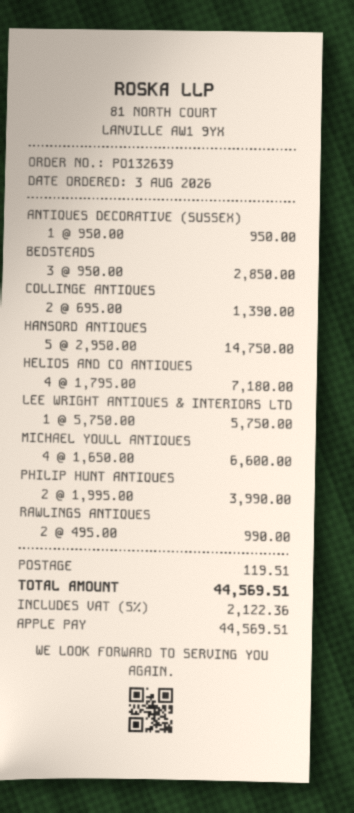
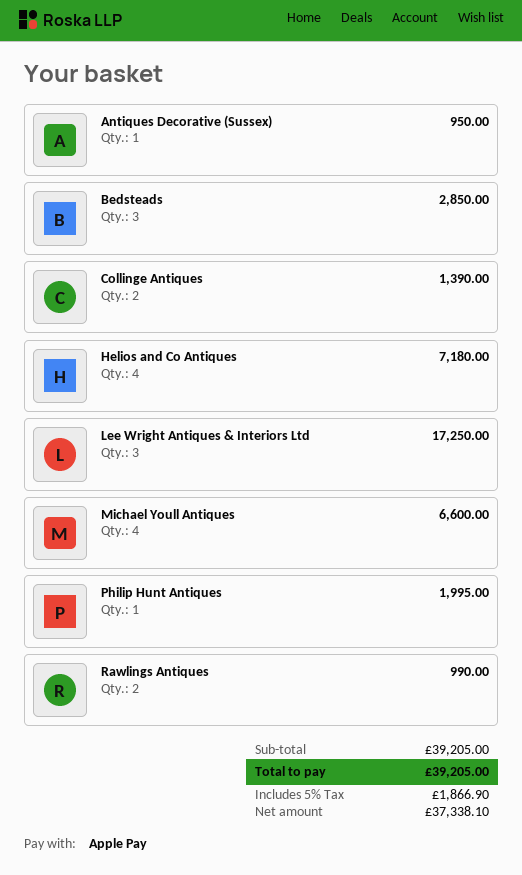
HANSORD ANTIQUES: 5 for 14750.00 -> none
LEE WRIGHT ANTIQUES & INTERIORS LTD: 1 for 5750.00 -> 3 for 17250.00
PHILIP HUNT ANTIQUES: 2 for 3990.00 -> 1 for 1995.00
shipping: 119.51 -> none
tax: 5% = 2122.36 -> 5% = 1866.90
total: 44569.51 -> 39205.00

